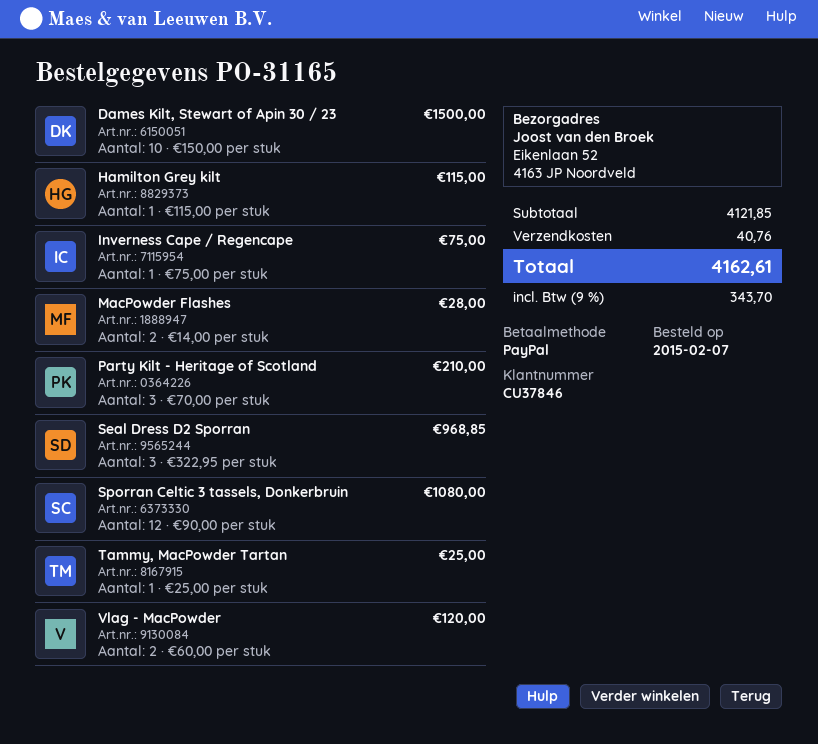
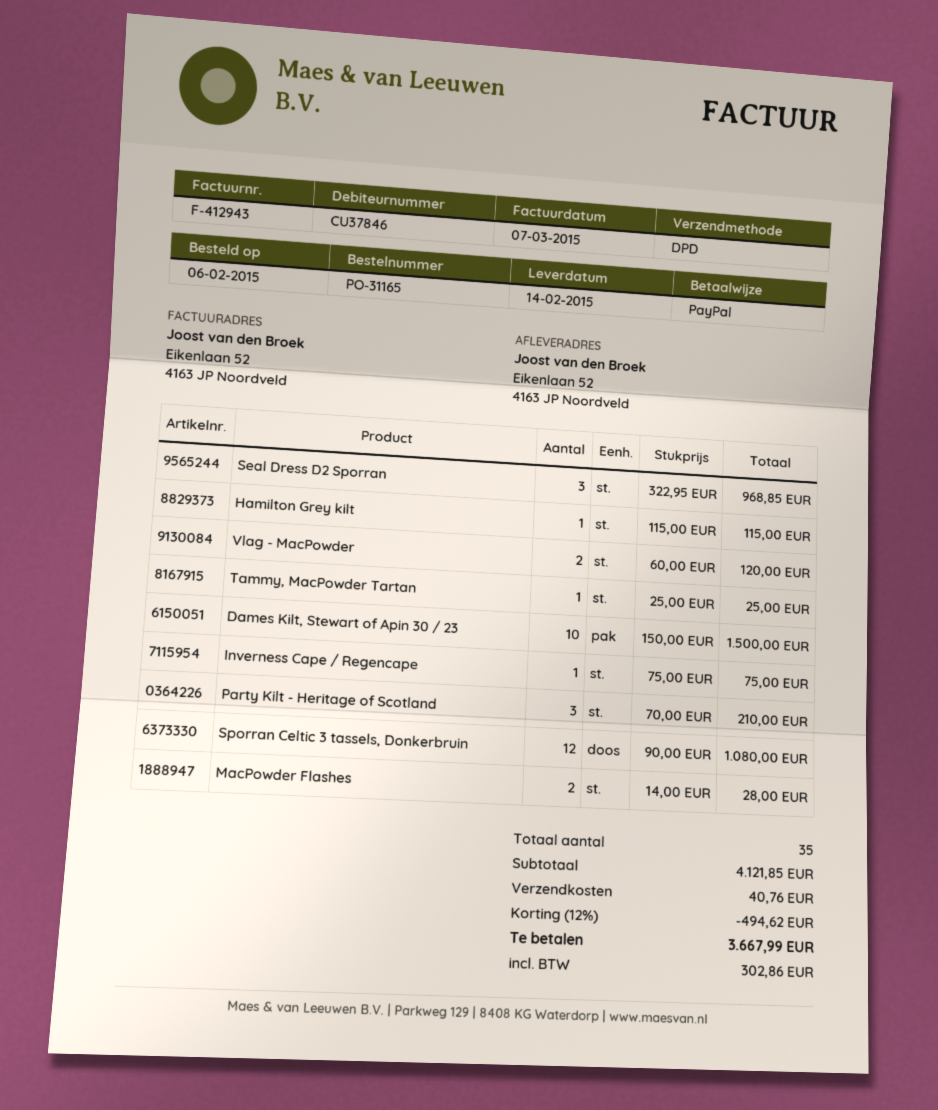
order date: 2015-02-07 -> 2015-02-06
discount: none -> 12% = 494.62
tax: 343.70 -> 302.86
total: 4162.61 -> 3667.99

